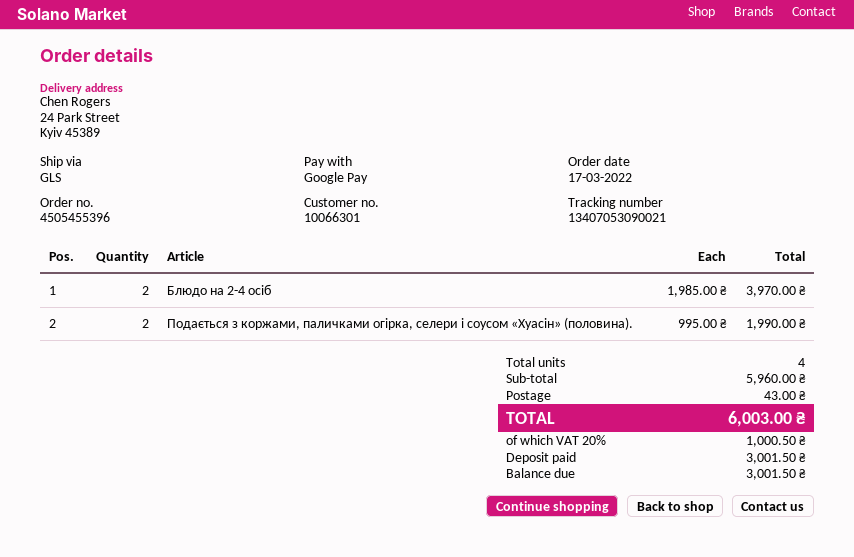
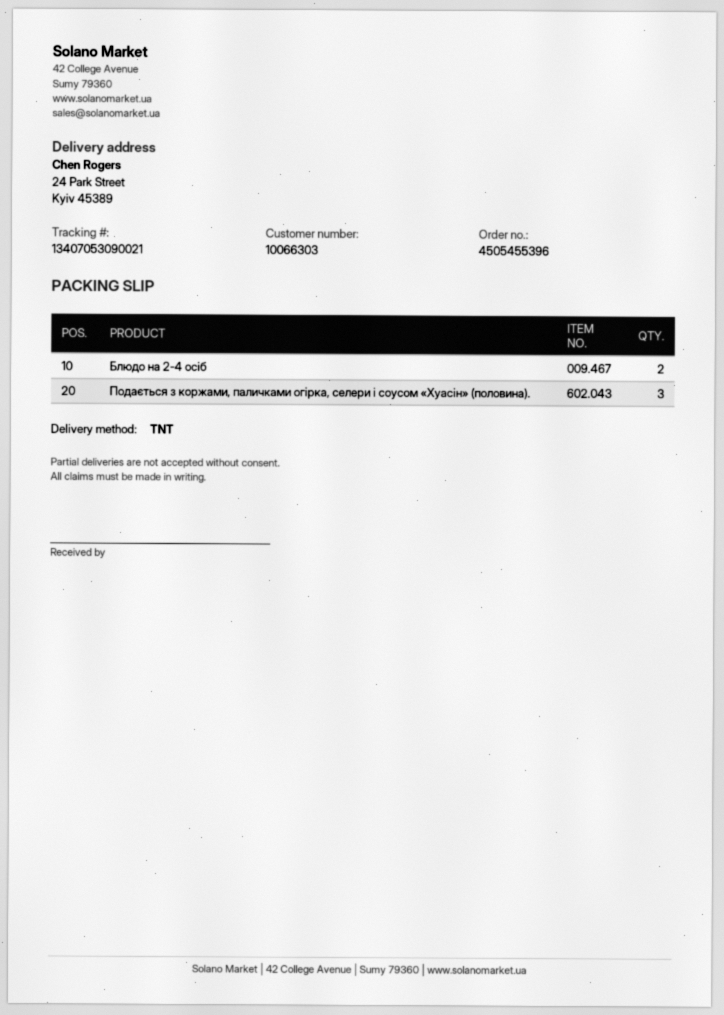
customer number: 10066301 -> 10066303
shipping method: GLS -> TNT
Подається з коржами, паличками огірка, селери і соусом «Хуасін» (половина).: 2 -> 3

